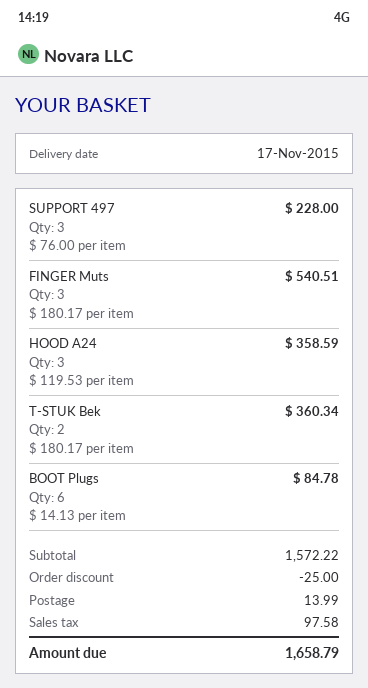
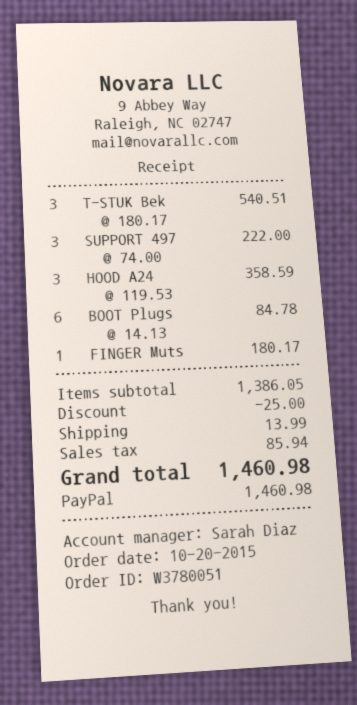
SUPPORT 497: 3 x 76.00 = 228.00 -> 3 x 74.00 = 222.00
FINGER Muts: 3 x 180.17 = 540.51 -> 1 x 180.17 = 180.17
T-STUK Bek: 2 x 180.17 = 360.34 -> 3 x 180.17 = 540.51
subtotal: 1572.22 -> 1386.05
tax: 97.58 -> 85.94
total: 1658.79 -> 1460.98

